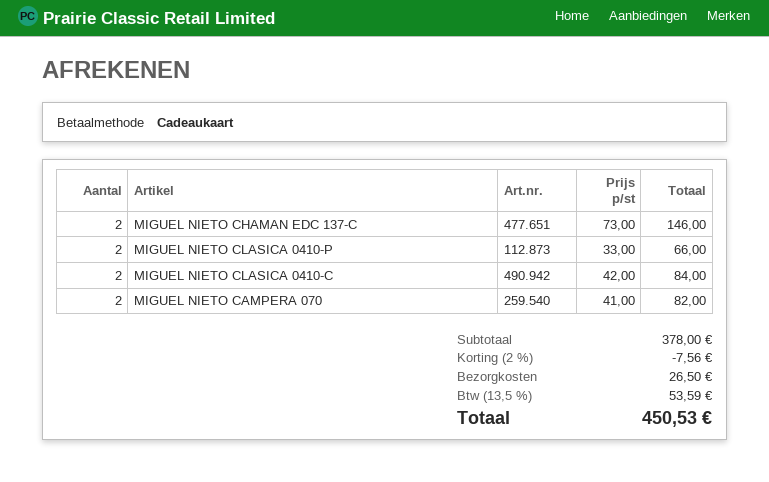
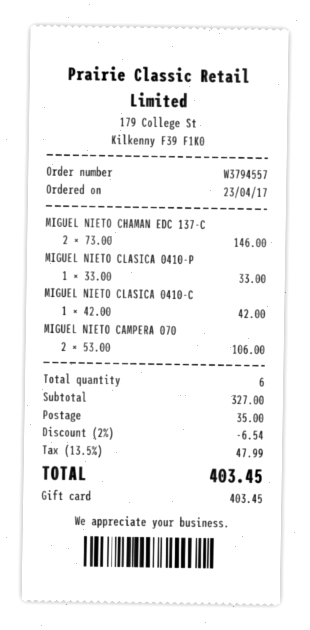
MIGUEL NIETO CLASICA 0410-P: 2 x 33.00 = 66.00 -> 1 x 33.00 = 33.00
MIGUEL NIETO CLASICA 0410-C: 2 x 42.00 = 84.00 -> 1 x 42.00 = 42.00
MIGUEL NIETO CAMPERA 070: 2 x 41.00 = 82.00 -> 2 x 53.00 = 106.00
subtotal: 378.00 -> 327.00
discount: 2% = 7.56 -> 2% = 6.54
shipping: 26.50 -> 35.00
tax: 13.5% = 53.59 -> 13.5% = 47.99
total: 450.53 -> 403.45

